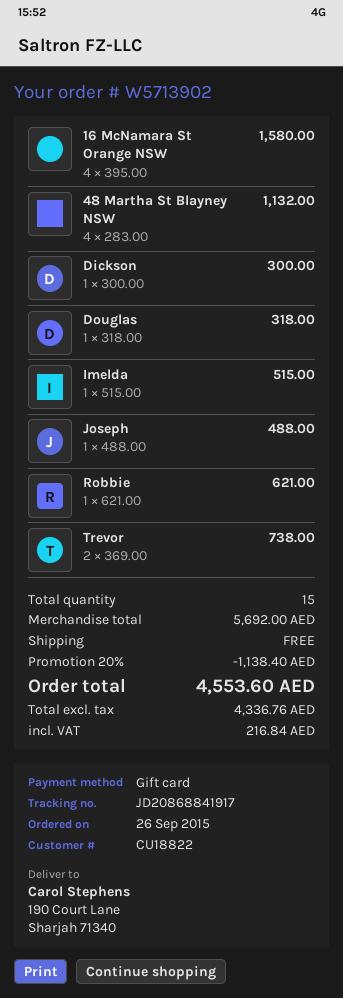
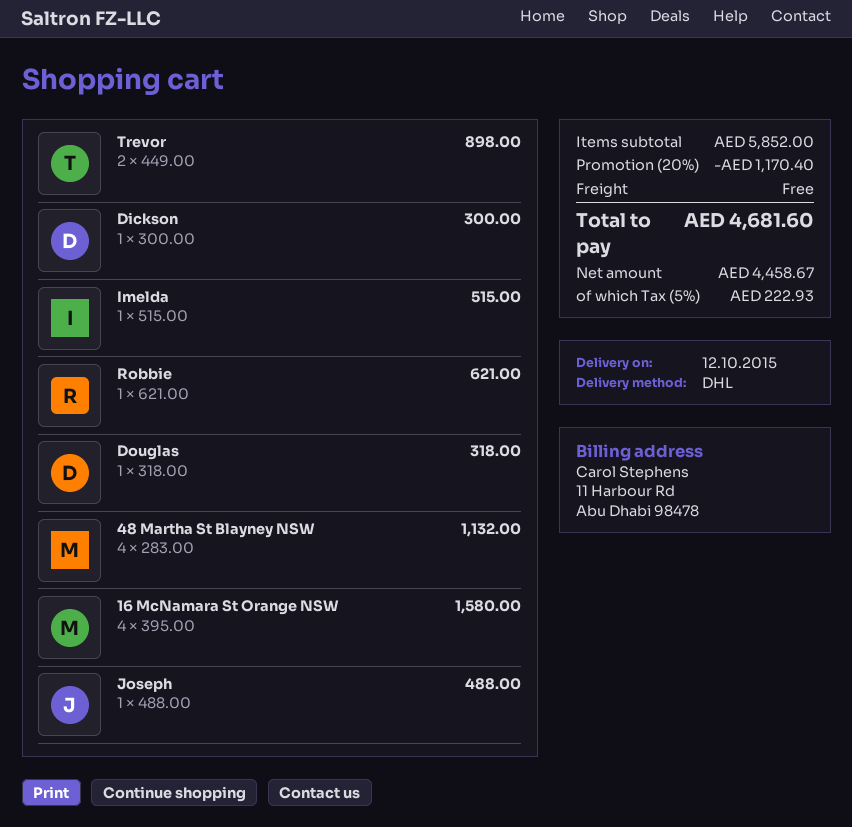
Trevor: 2 x 369.00 = 738.00 -> 2 x 449.00 = 898.00
subtotal: 5692.00 -> 5852.00
discount: 20% = 1138.40 -> 20% = 1170.40
net: 4336.76 -> 4458.67
tax: 216.84 -> 222.93
total: 4553.60 -> 4681.60

